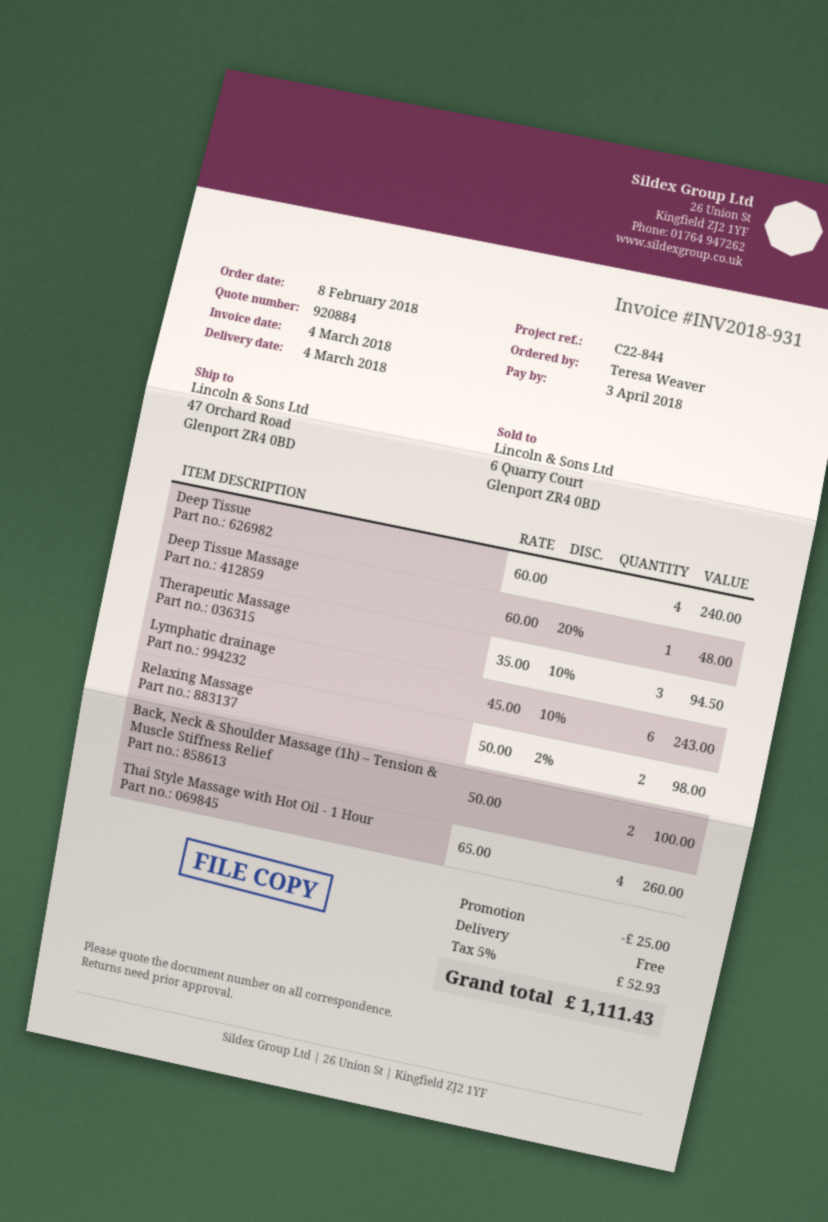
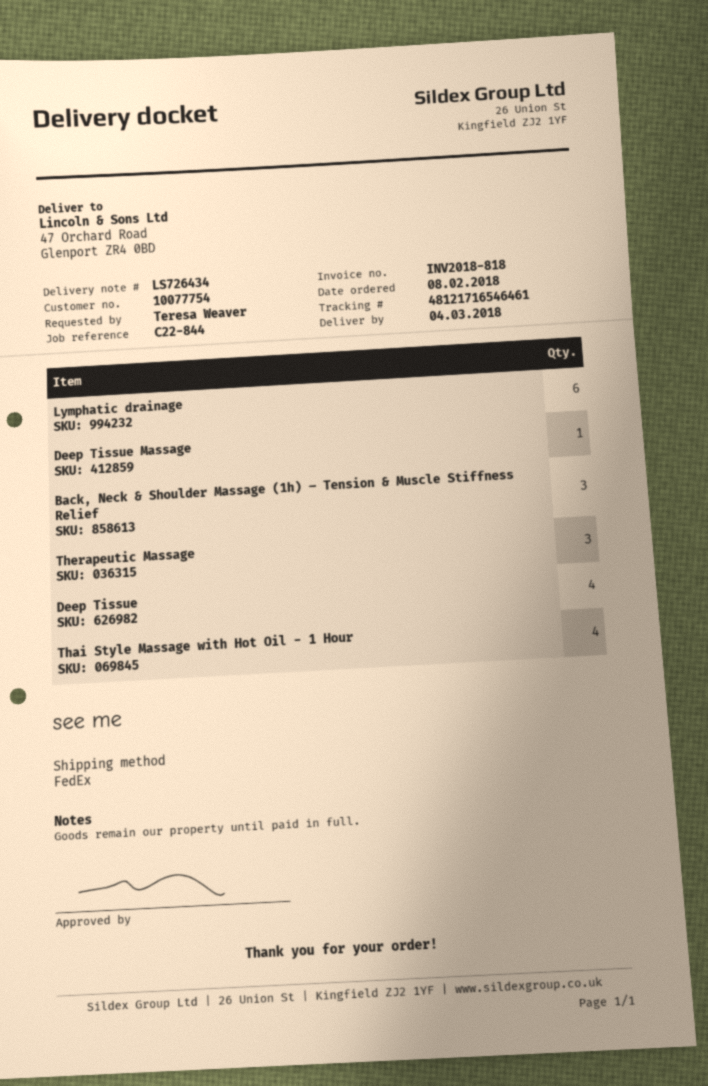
invoice number: INV2018-931 -> INV2018-818
Relaxing Massage: 2 -> none
Back, Neck & Shoulder Massage (1h) – Tension & Muscle Stiffness Relief: 2 -> 3

